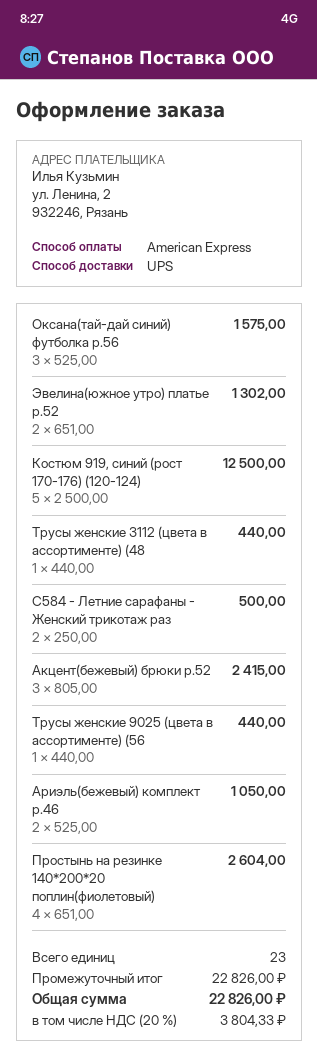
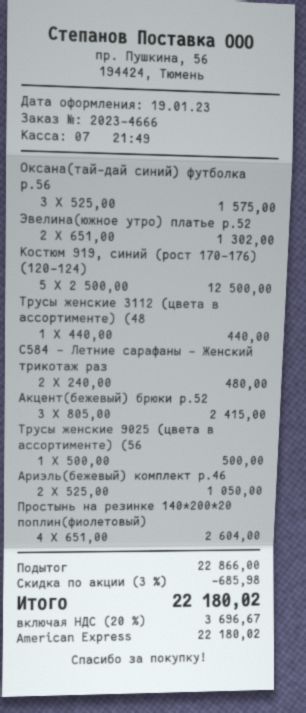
С584 - Летние сарафаны - Женский трикотаж раз: 2 x 250.00 = 500.00 -> 2 x 240.00 = 480.00
Трусы женские 9025 (цвета в ассортименте) (56: 1 x 440.00 = 440.00 -> 1 x 500.00 = 500.00
subtotal: 22826.00 -> 22866.00
discount: none -> 3% = 685.98
tax: 20% = 3804.33 -> 20% = 3696.67
total: 22826.00 -> 22180.02

